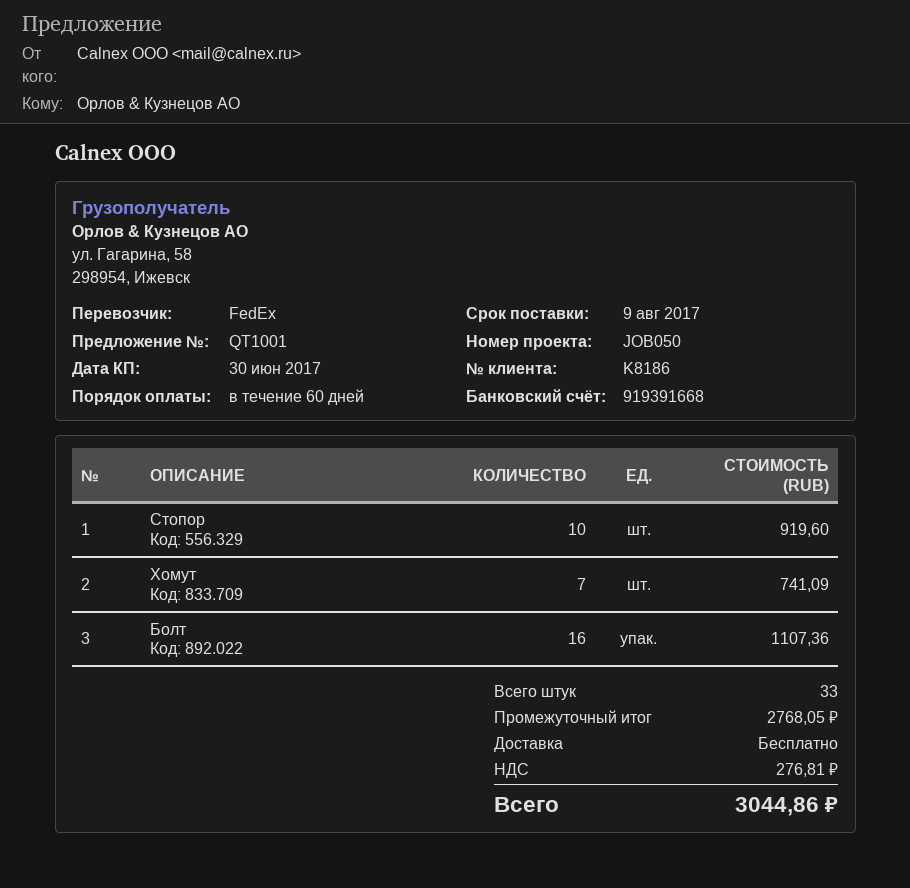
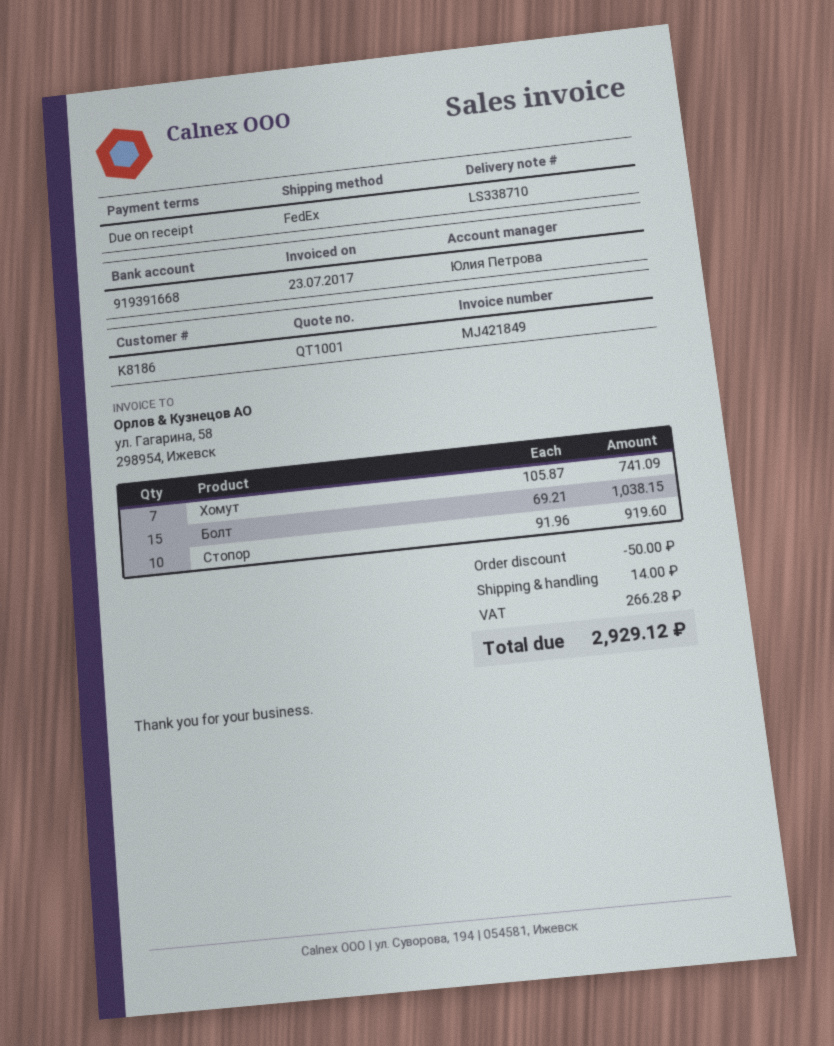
payment terms: 60 days -> on receipt
Болт: 16 for 1107.36 -> 15 for 1038.15
discount: none -> 50.00
shipping: 0.00 -> 14.00
tax: 276.81 -> 266.28
total: 3044.86 -> 2929.12

